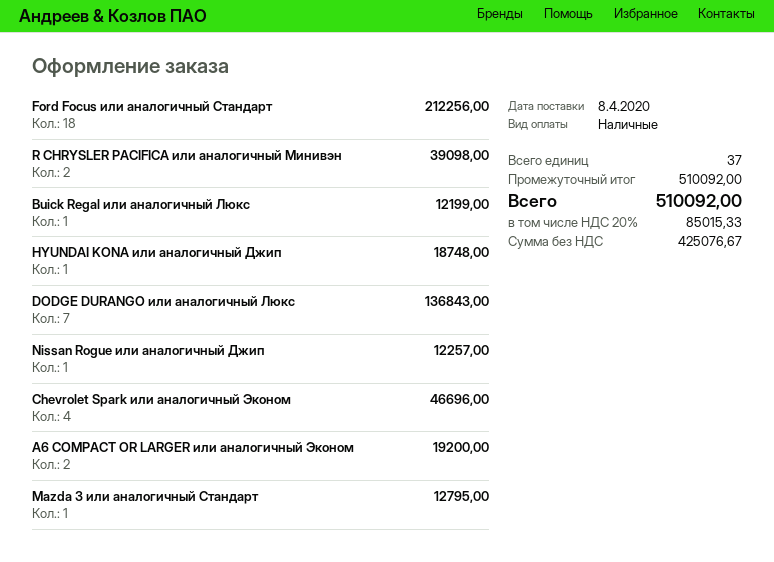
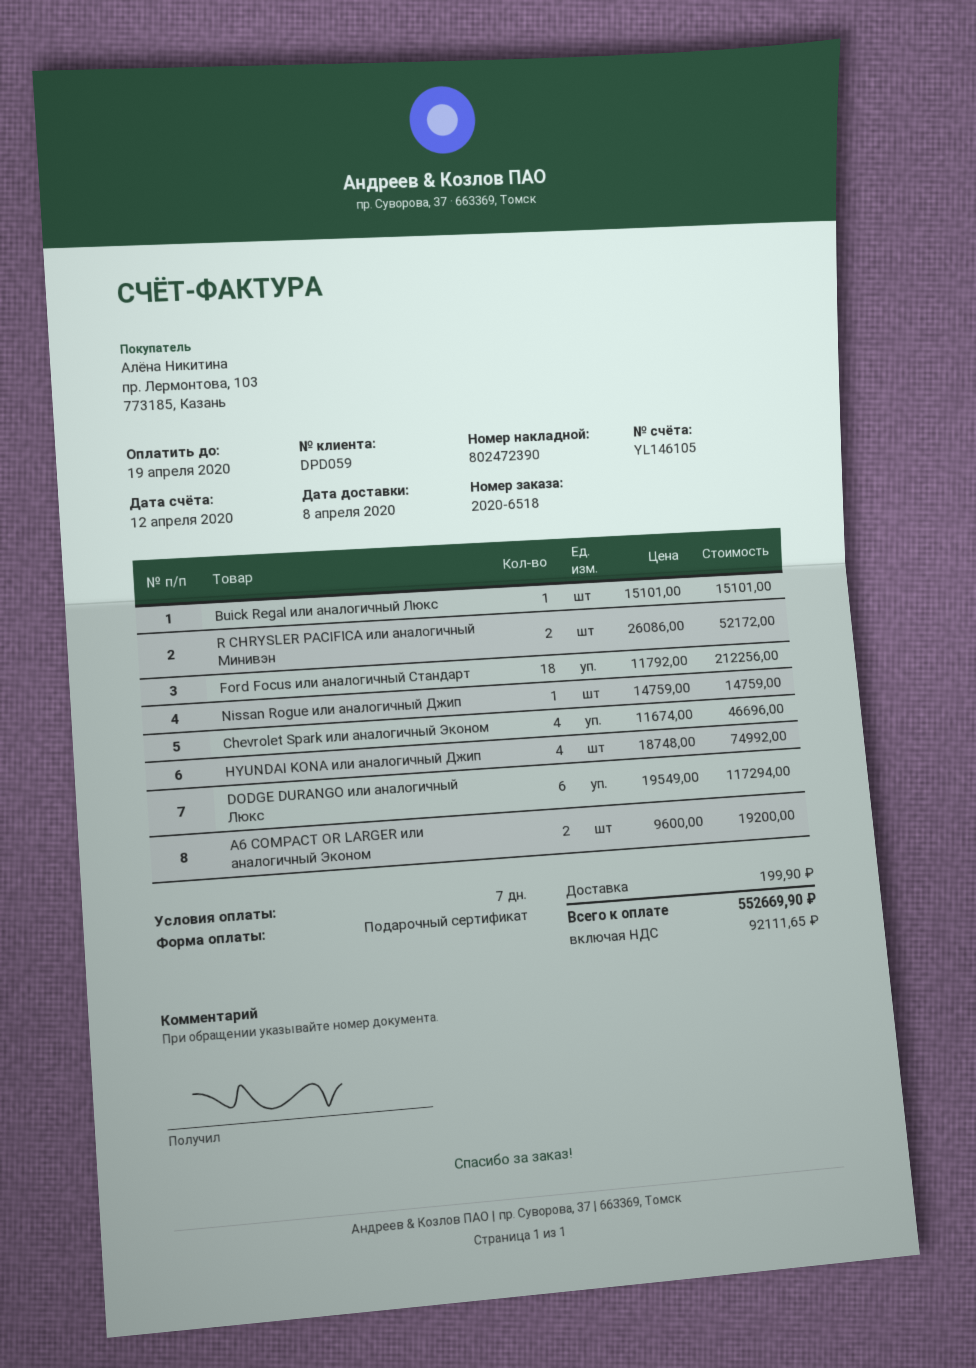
payment method: cash -> gift card
R CHRYSLER PACIFICA или аналогичный Минивэн: 2 for 39098.00 -> 2 for 52172.00
Buick Regal или аналогичный Люкс: 1 for 12199.00 -> 1 for 15101.00
HYUNDAI KONA или аналогичный Джип: 1 for 18748.00 -> 4 for 74992.00
DODGE DURANGO или аналогичный Люкс: 7 for 136843.00 -> 6 for 117294.00
Nissan Rogue или аналогичный Джип: 1 for 12257.00 -> 1 for 14759.00
Mazda 3 или аналогичный Стандарт: 1 for 12795.00 -> none
shipping: none -> 199.90
tax: 85015.33 -> 92111.65
total: 510092.00 -> 552669.90

